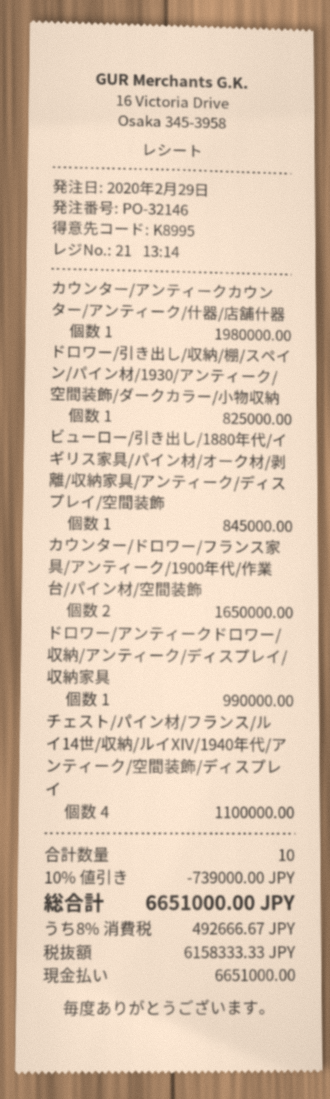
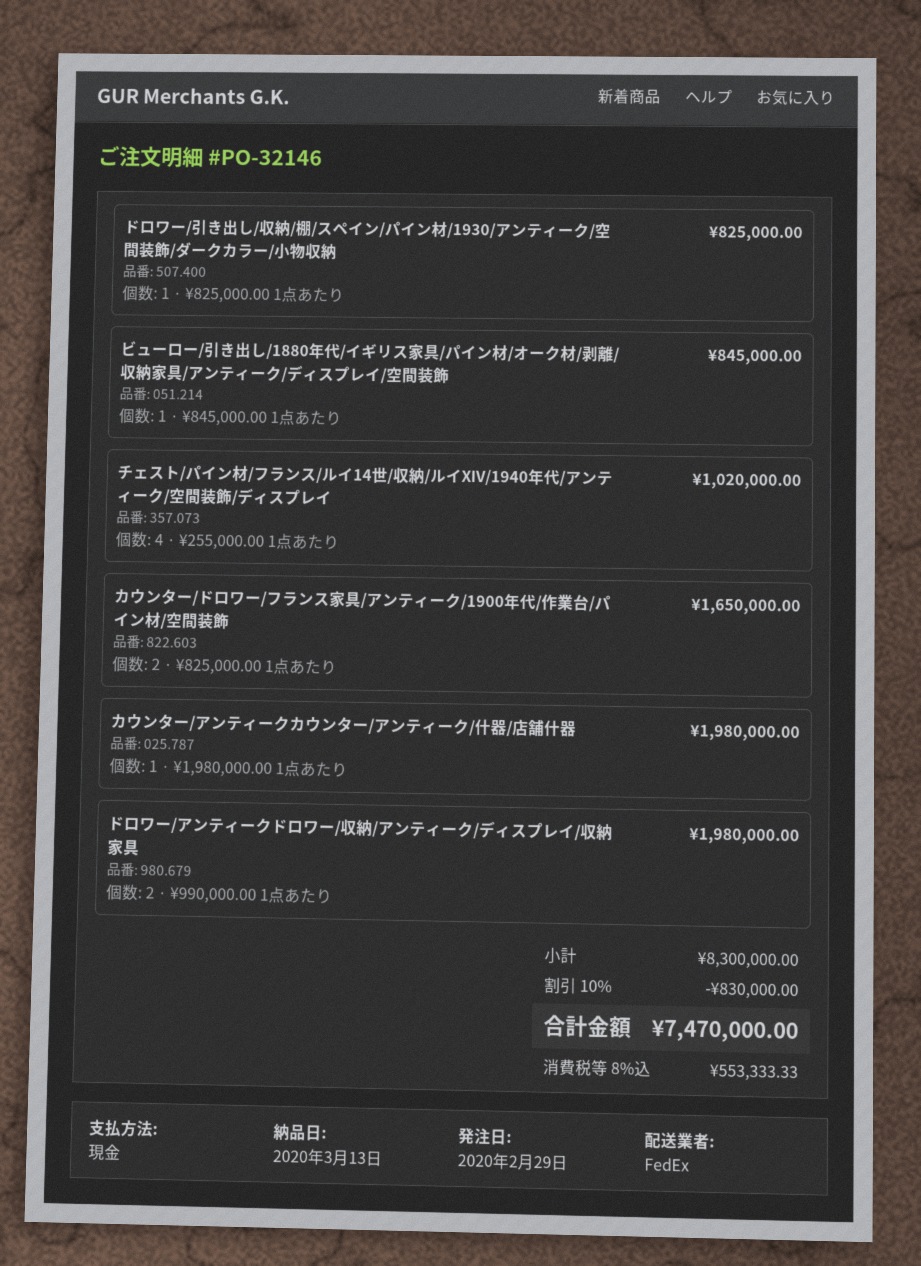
ドロワー/アンティークドロワー/収納/アンティーク/ディスプレイ/収納家具: 1 for 990000.00 -> 2 for 1980000.00
チェスト/パイン材/フランス/ルイ14世/収納/ルイXIV/1940年代/アンティーク/空間装飾/ディスプレイ: 4 for 1100000.00 -> 4 for 1020000.00
discount: 10% = 739000.00 -> 10% = 830000.00
tax: 8% = 492666.67 -> 8% = 553333.33
total: 6651000.00 -> 7470000.00

